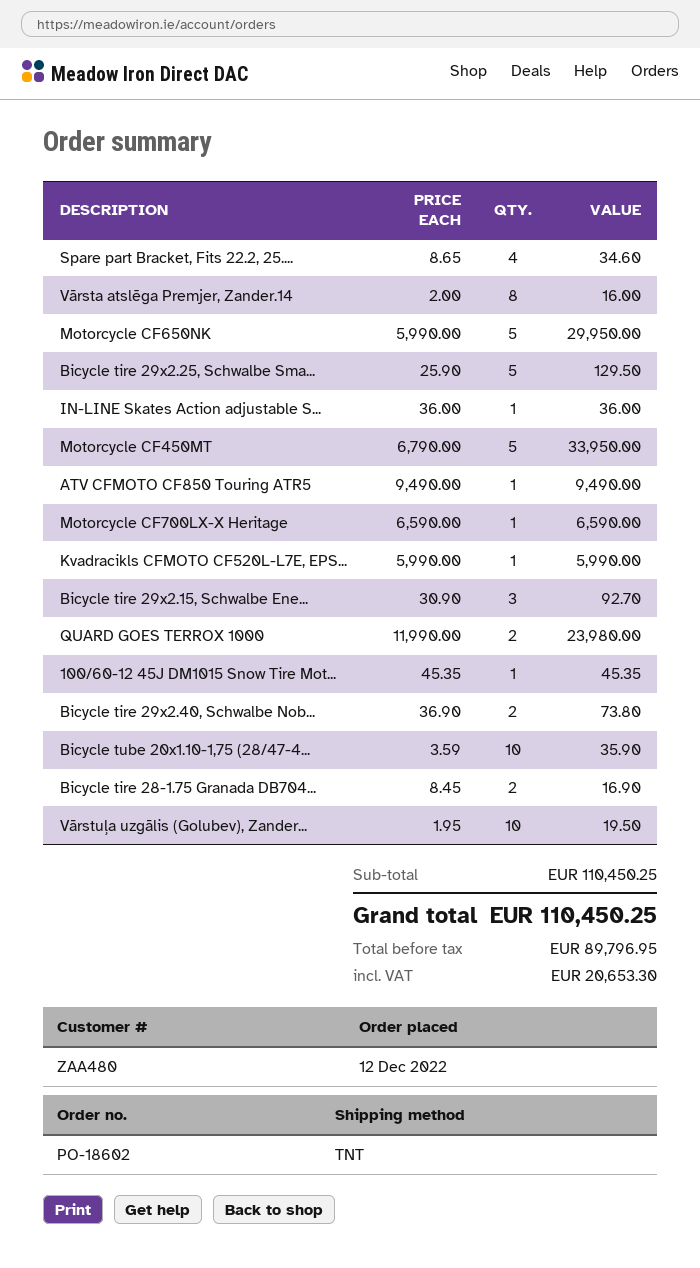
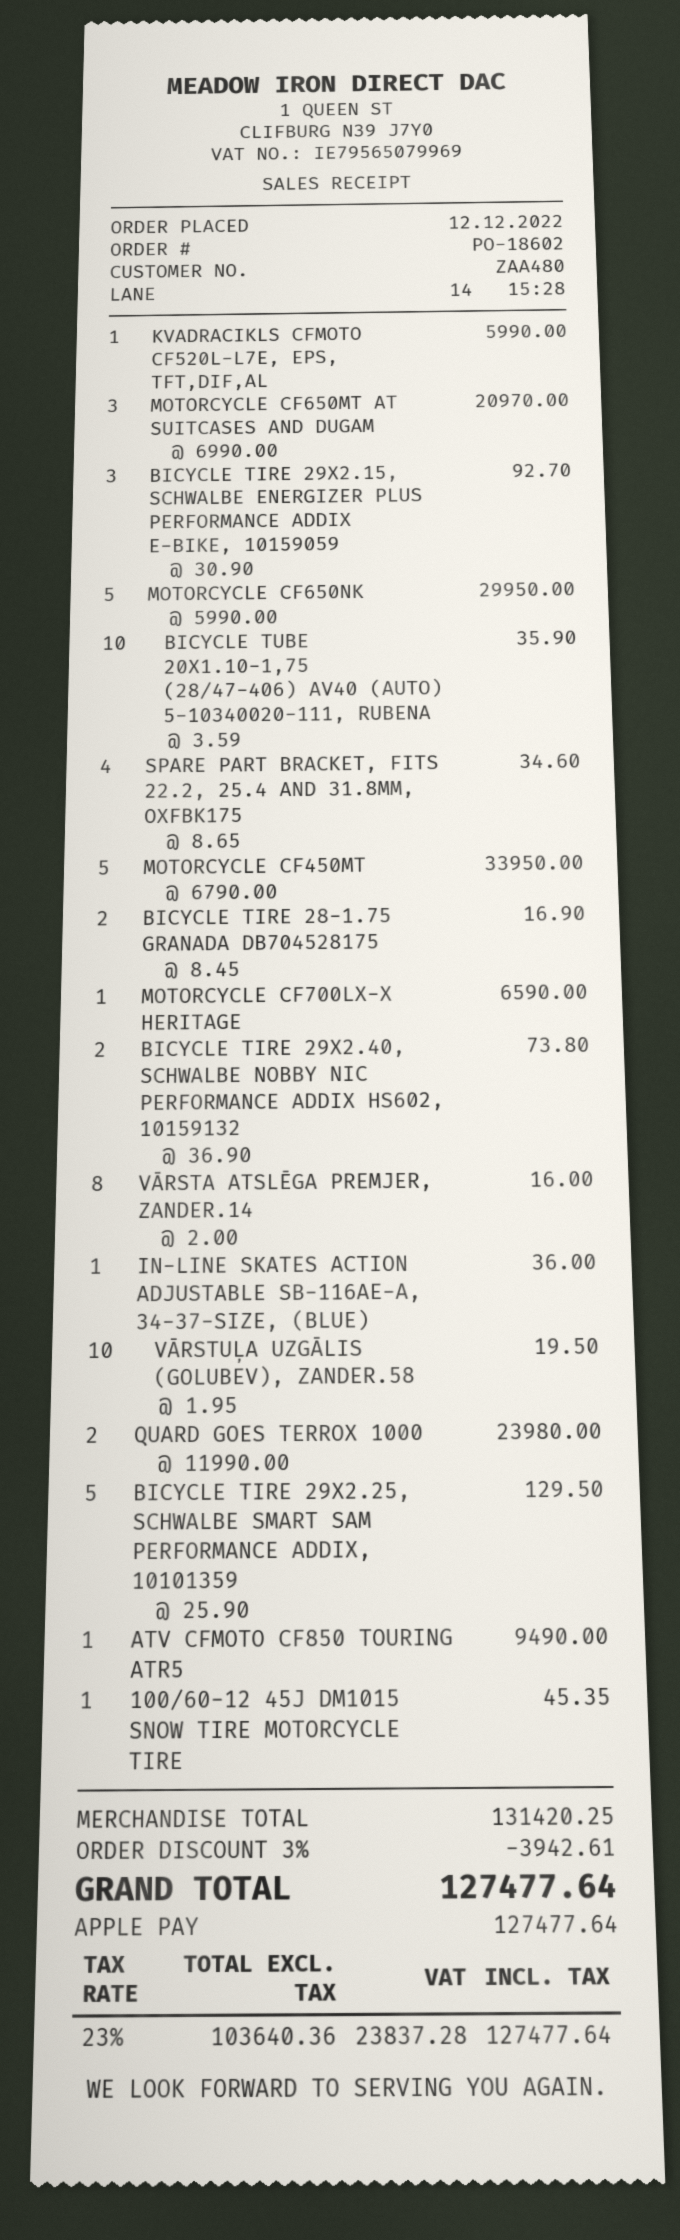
MOTORCYCLE CF650MT AT SUITCASES AND DUGAM: none -> 3 x 6990.00 = 20970.00
subtotal: 110450.25 -> 131420.25
discount: none -> 3% = 3942.61
net: 89796.95 -> 103640.36
tax: 20653.30 -> 23837.28
total: 110450.25 -> 127477.64

